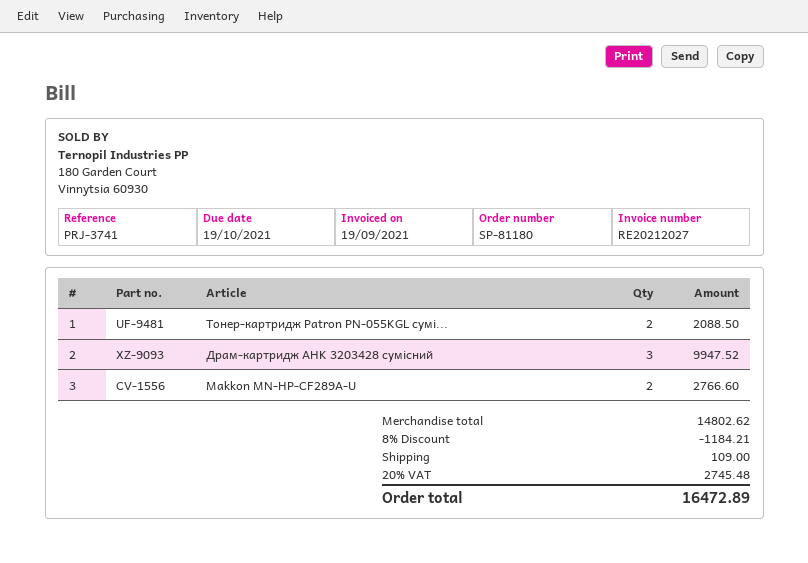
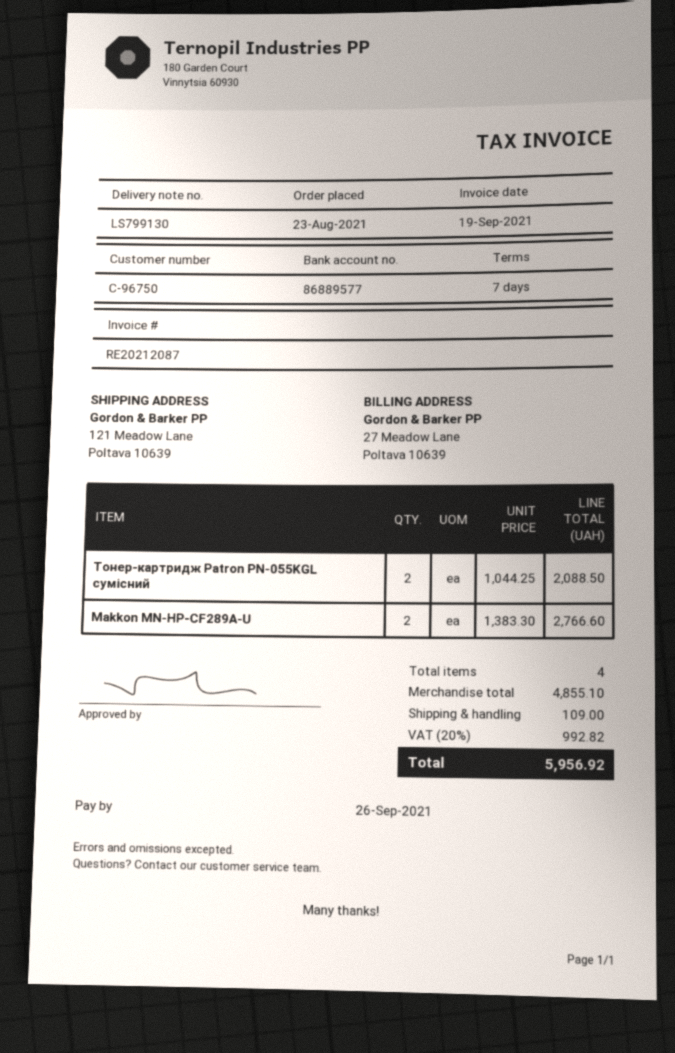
invoice number: RE20212027 -> RE20212087
due date: 2021-10-19 -> 2021-09-26
Драм-картридж AHK 3203428 сумісний: 3 for 9947.52 -> none
subtotal: 14802.62 -> 4855.10
discount: 8% = 1184.21 -> none
tax: 20% = 2745.48 -> 20% = 992.82
total: 16472.89 -> 5956.92

